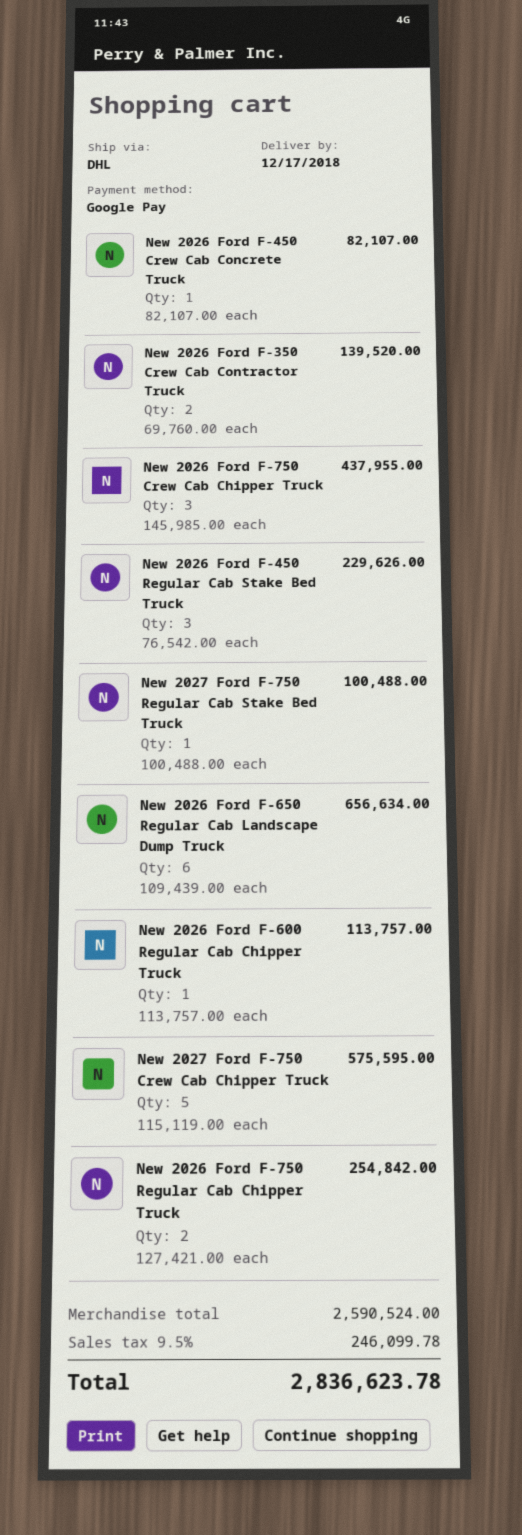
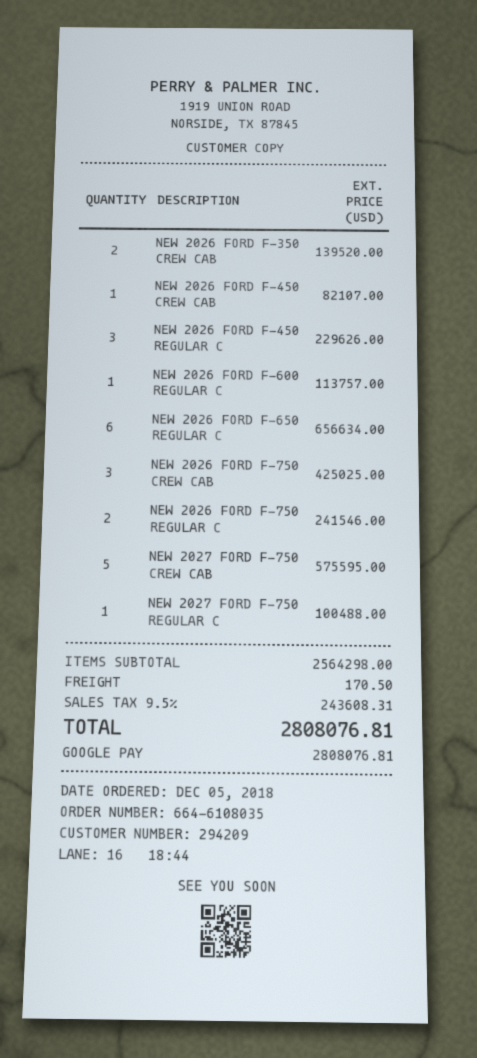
New 2026 Ford F-750 Crew Cab Chipper Truck: 3 for 437955.00 -> 3 for 425025.00
New 2026 Ford F-750 Regular Cab Chipper Truck: 2 for 254842.00 -> 2 for 241546.00
subtotal: 2590524.00 -> 2564298.00
shipping: none -> 170.50
tax: 9.5% = 246099.78 -> 9.5% = 243608.31
total: 2836623.78 -> 2808076.81

